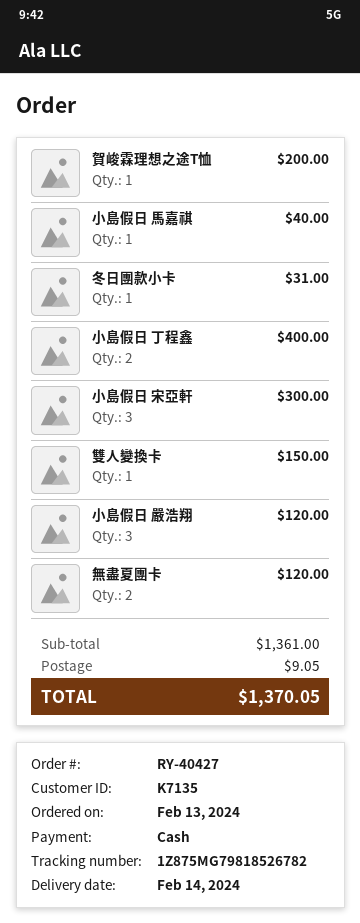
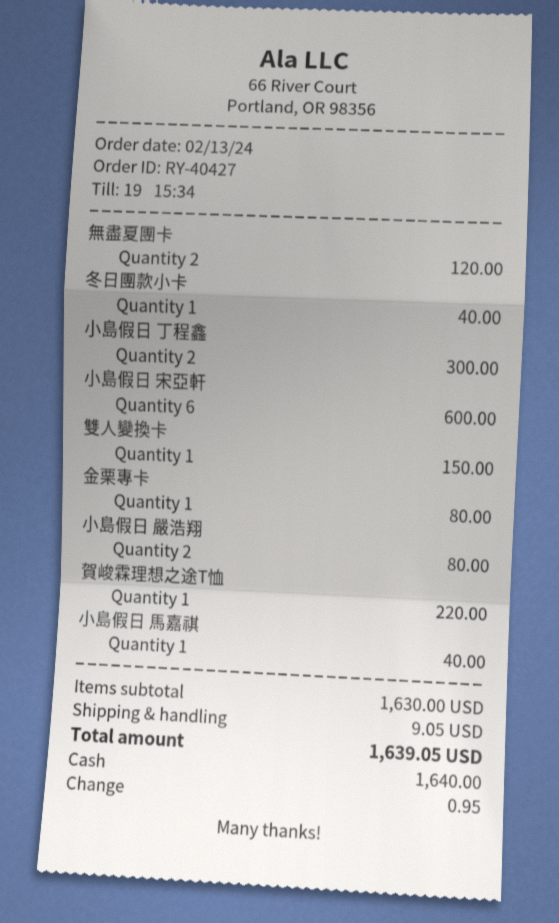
賀峻霖理想之途T恤: 1 for 200.00 -> 1 for 220.00
冬日團款小卡: 1 for 31.00 -> 1 for 40.00
小島假日 丁程鑫: 2 for 400.00 -> 2 for 300.00
小島假日 宋亞軒: 3 for 300.00 -> 6 for 600.00
小島假日 嚴浩翔: 3 for 120.00 -> 2 for 80.00
金栗專卡: none -> 1 for 80.00
subtotal: 1361.00 -> 1630.00
total: 1370.05 -> 1639.05

